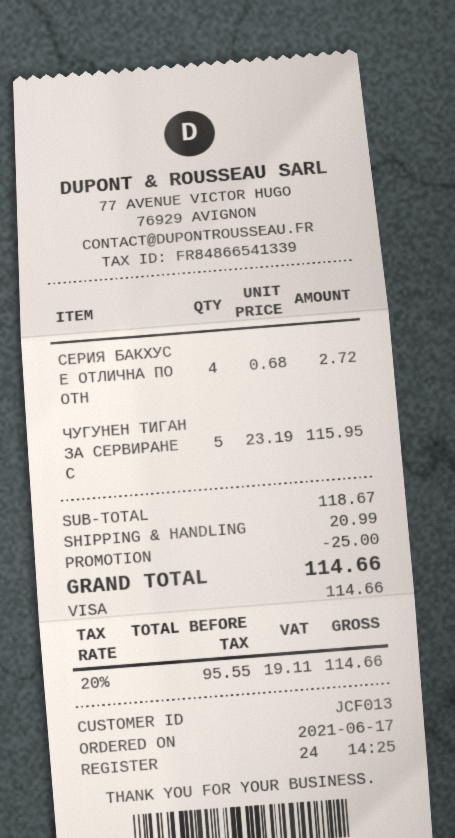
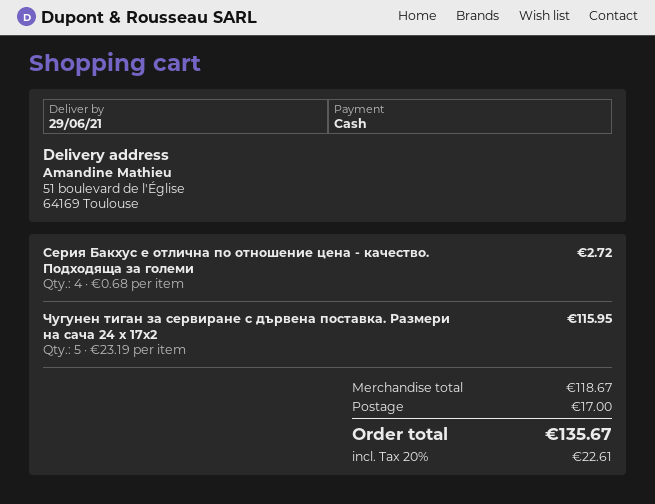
payment method: Visa -> cash
discount: 25.00 -> none
shipping: 20.99 -> 17.00
tax: 20% = 19.11 -> 20% = 22.61
total: 114.66 -> 135.67

